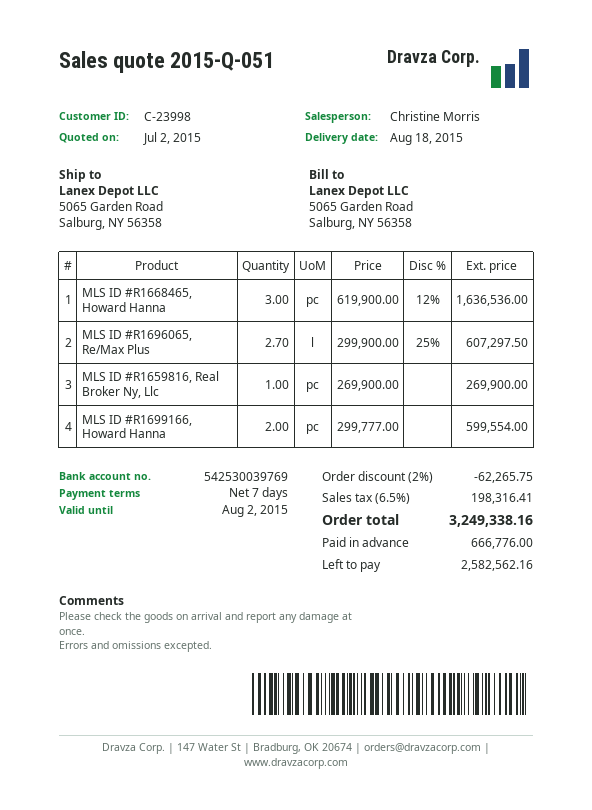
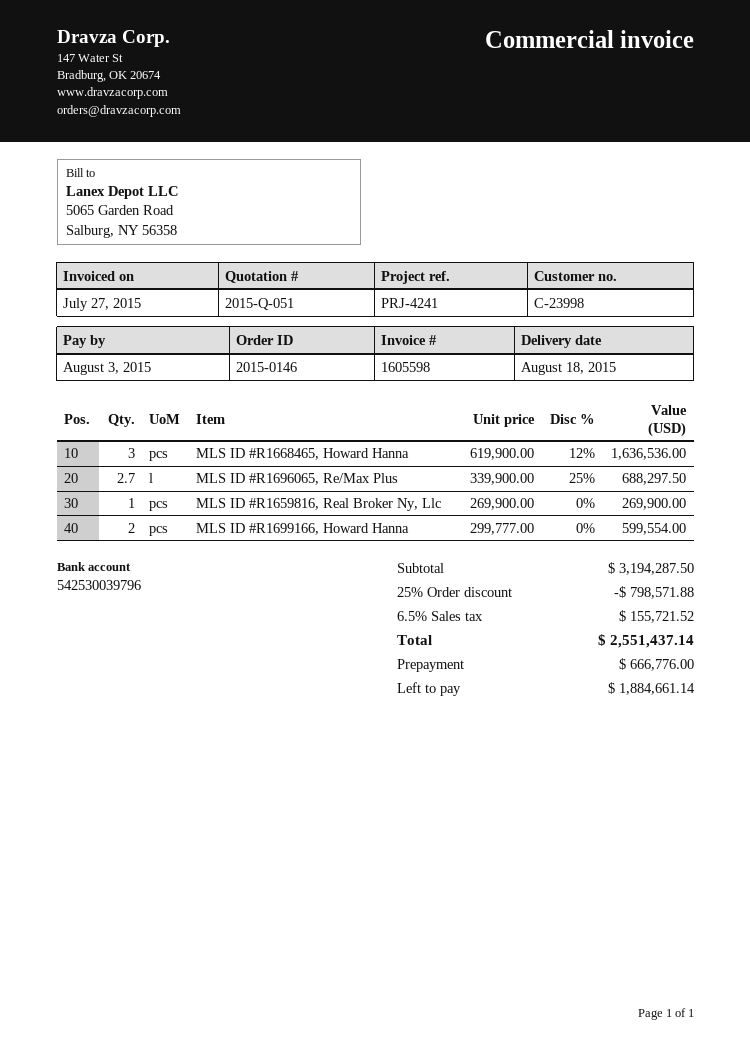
bank account: 542530039769 -> 542530039796
MLS ID #R1696065, Re/Max Plus: 2.7 x 299900.00 - 25% = 607297.50 -> 2.7 x 339900.00 - 25% = 688297.50
discount: 2% = 62265.75 -> 25% = 798571.88
tax: 6.5% = 198316.41 -> 6.5% = 155721.52
total: 3249338.16 -> 2551437.14
balance: 2582562.16 -> 1884661.14

